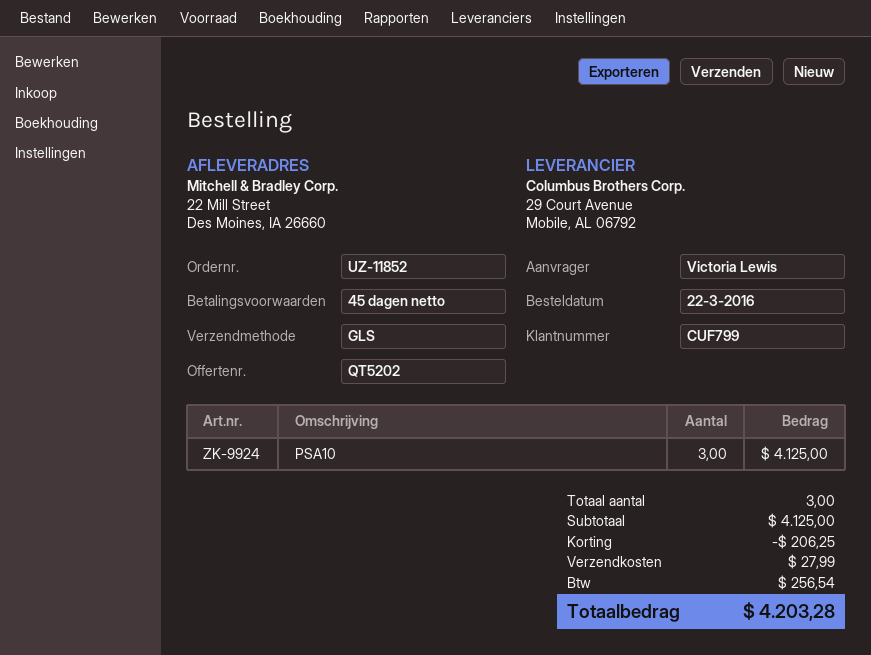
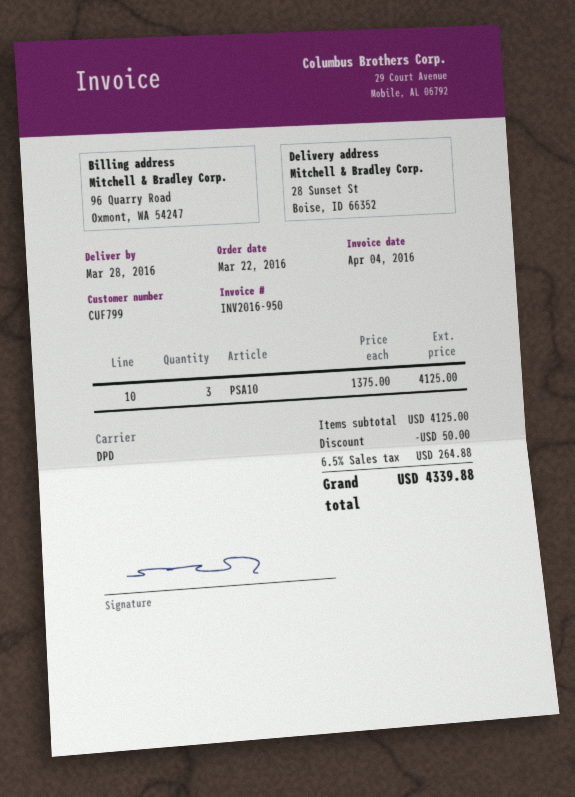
shipping method: GLS -> DPD
ship to: 22 Mill Street, Des Moines, IA 26660 -> 28 Sunset St, Boise, ID 66352
discount: 206.25 -> 50.00
shipping: 27.99 -> none
tax: 256.54 -> 264.88
total: 4203.28 -> 4339.88

